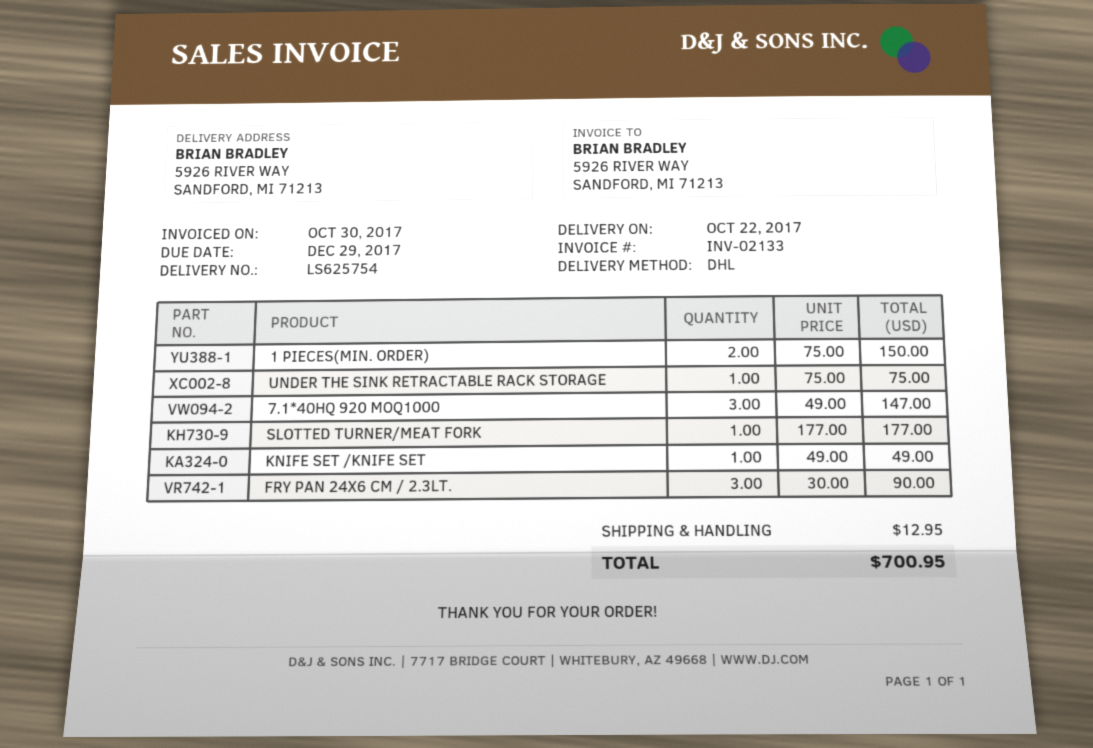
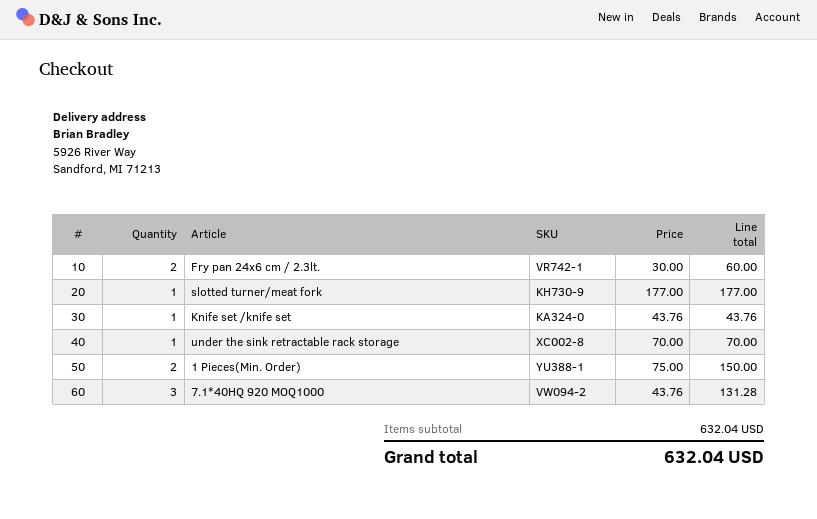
UNDER THE SINK RETRACTABLE RACK STORAGE: 1 x 75.00 = 75.00 -> 1 x 70.00 = 70.00
7.1*40HQ 920 MOQ1000: 3 x 49.00 = 147.00 -> 3 x 43.76 = 131.28
KNIFE SET /KNIFE SET: 1 x 49.00 = 49.00 -> 1 x 43.76 = 43.76
FRY PAN 24X6 CM / 2.3LT.: 3 x 30.00 = 90.00 -> 2 x 30.00 = 60.00
shipping: 12.95 -> none
total: 700.95 -> 632.04

